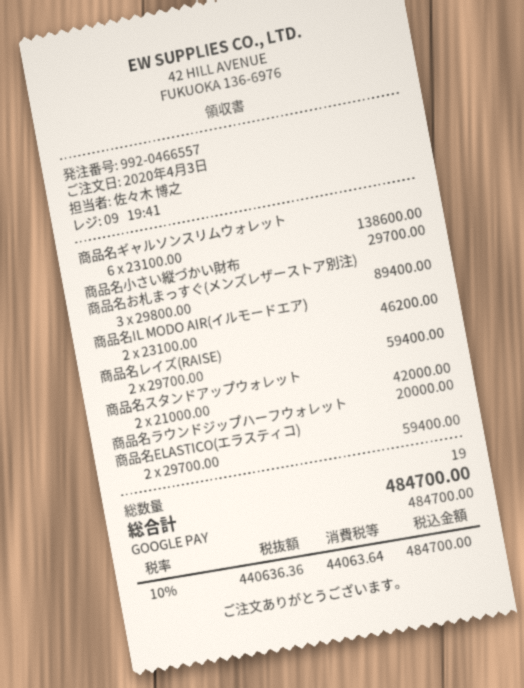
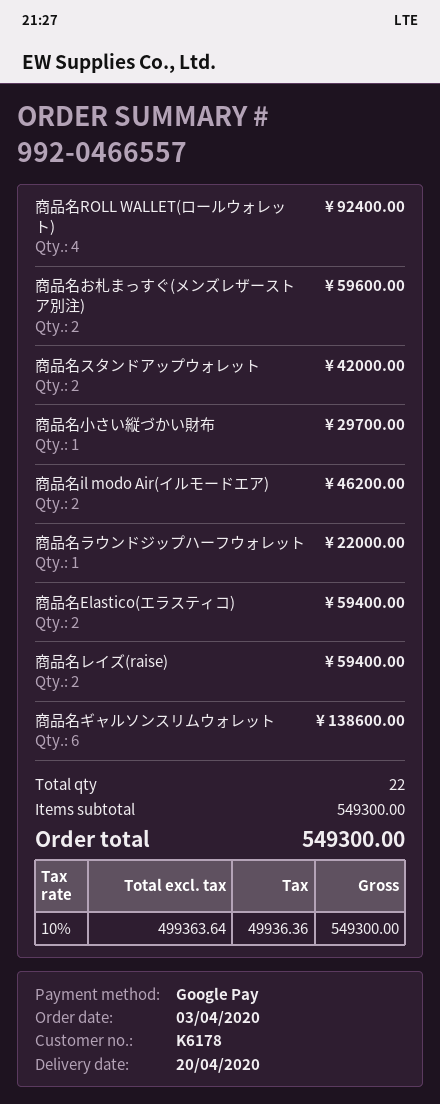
商品名お札まっすぐ(メンズレザーストア別注): 3 for 89400.00 -> 2 for 59600.00
商品名ラウンドジップハーフウォレット: 1 for 20000.00 -> 1 for 22000.00
商品名ROLL WALLET(ロールウォレット): none -> 4 for 92400.00
total quantity: 19 -> 22
net: 440636.36 -> 499363.64
tax: 10% = 44063.64 -> 10% = 49936.36
total: 484700.00 -> 549300.00

